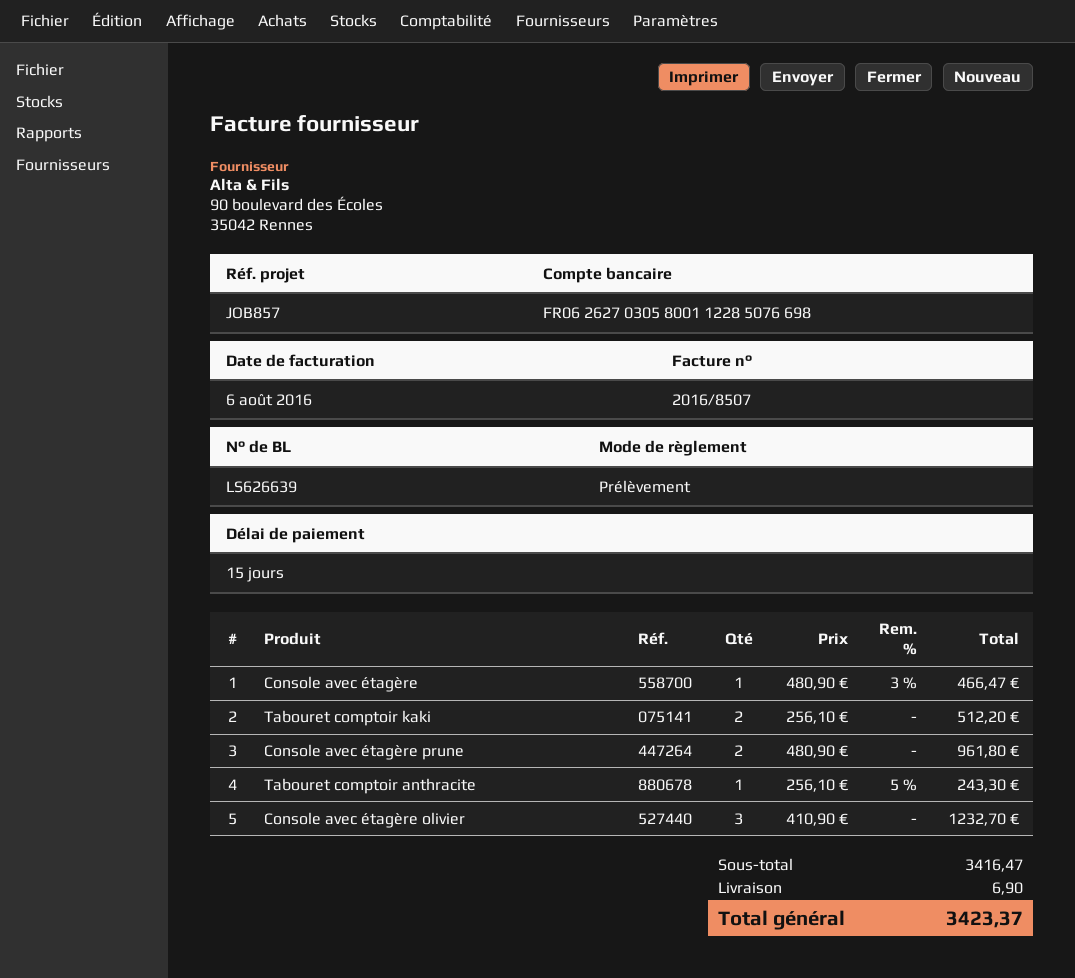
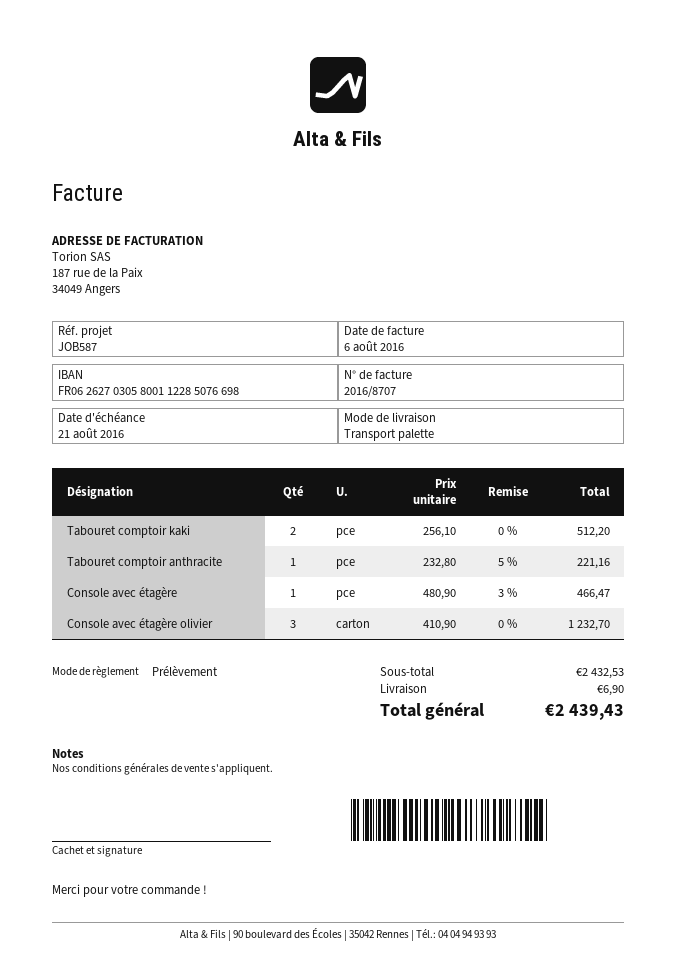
invoice number: 2016/8507 -> 2016/8707
reference: JOB857 -> JOB587
Console avec étagère prune: 2 x 480.90 = 961.80 -> none
Tabouret comptoir anthracite: 1 x 256.10 - 5% = 243.30 -> 1 x 232.80 - 5% = 221.16
subtotal: 3416.47 -> 2432.53
total: 3423.37 -> 2439.43

